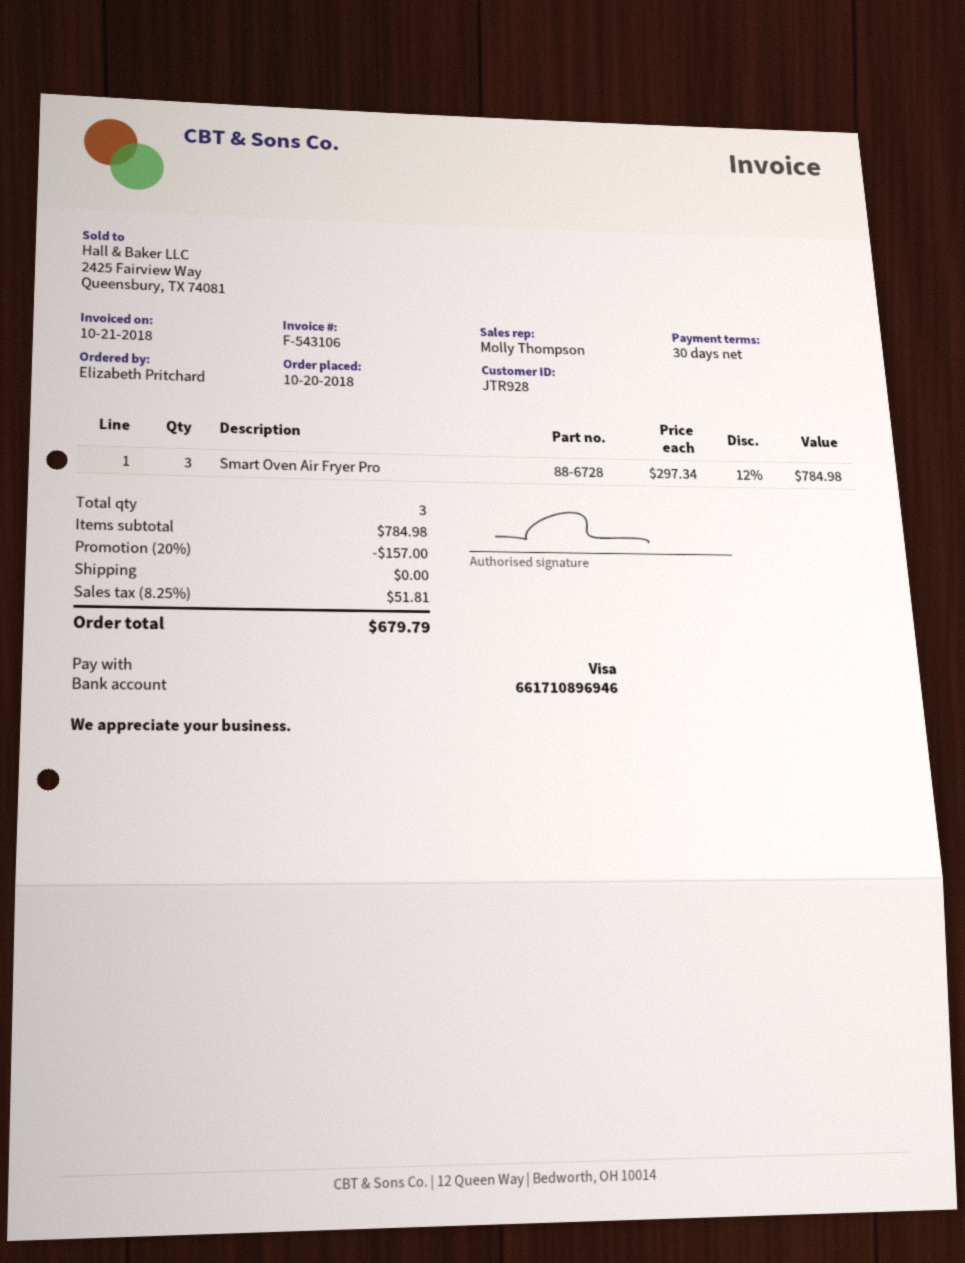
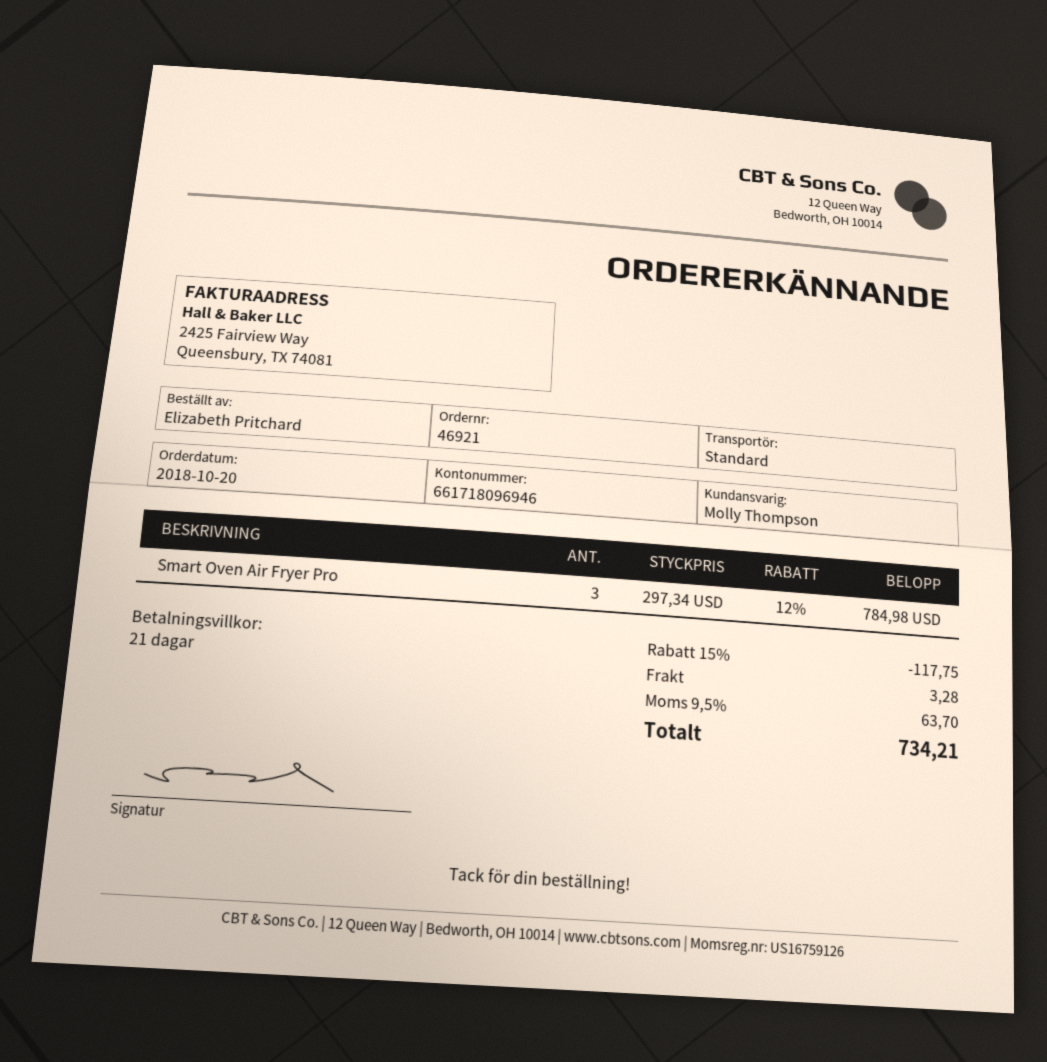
payment terms: 30 days -> 21 days
bank account: 661710896946 -> 661718096946
discount: 20% = 157.00 -> 15% = 117.75
shipping: 0.00 -> 3.28
tax: 8.25% = 51.81 -> 9.5% = 63.70
total: 679.79 -> 734.21

